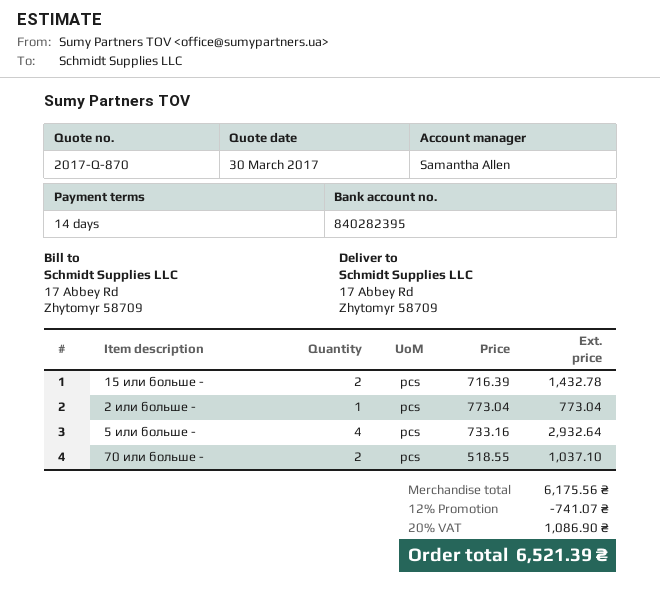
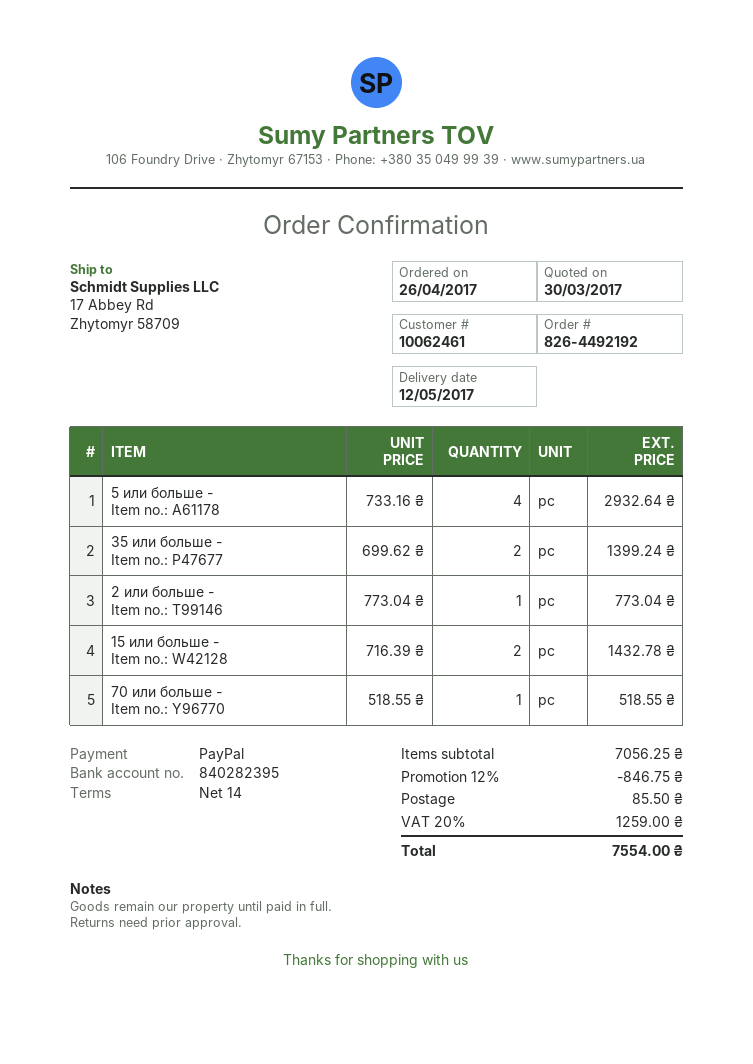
70 или больше -: 2 x 518.55 = 1037.10 -> 1 x 518.55 = 518.55
35 или больше -: none -> 2 x 699.62 = 1399.24
subtotal: 6175.56 -> 7056.25
discount: 12% = 741.07 -> 12% = 846.75
shipping: none -> 85.50
tax: 20% = 1086.90 -> 20% = 1259.00
total: 6521.39 -> 7554.00

